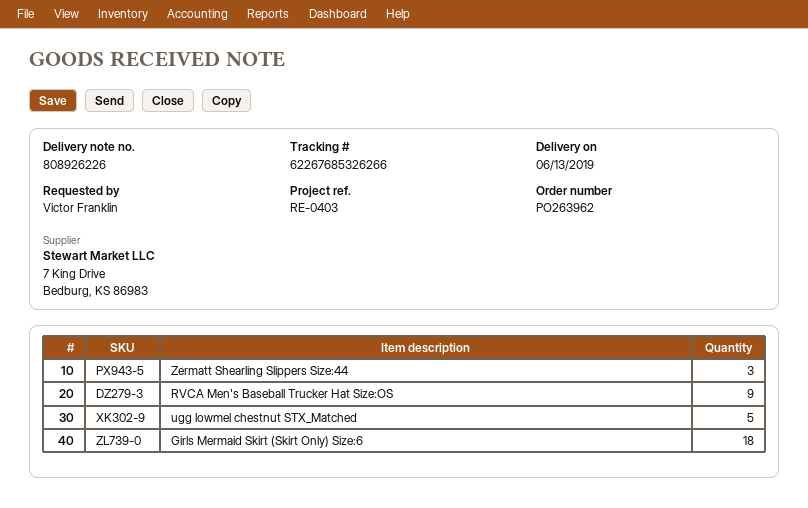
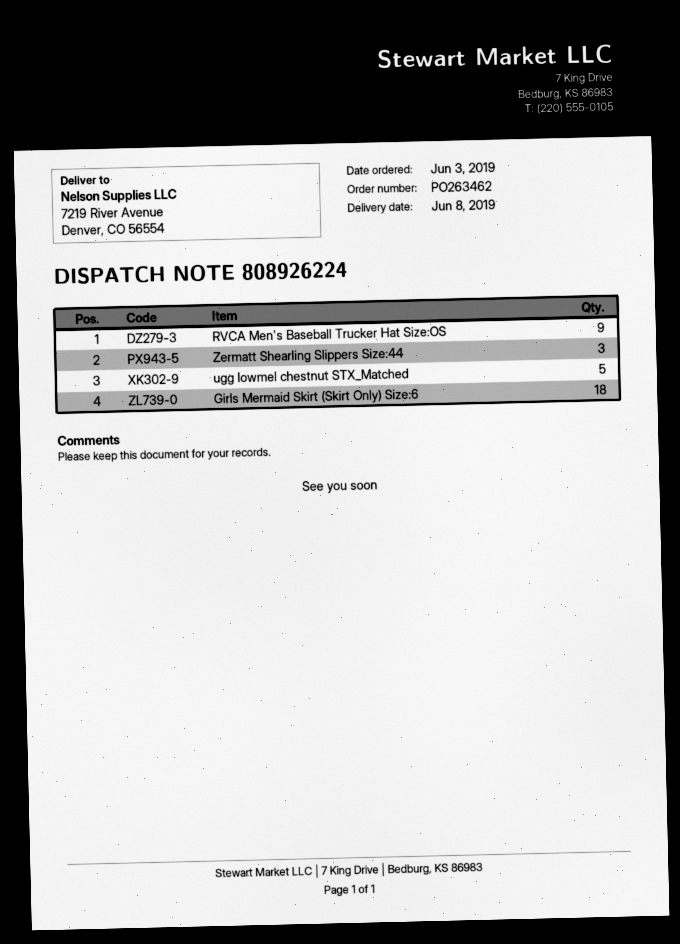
order number: PO263962 -> PO263462
delivery note number: 808926226 -> 808926224
delivery date: 2019-06-13 -> 2019-06-08

